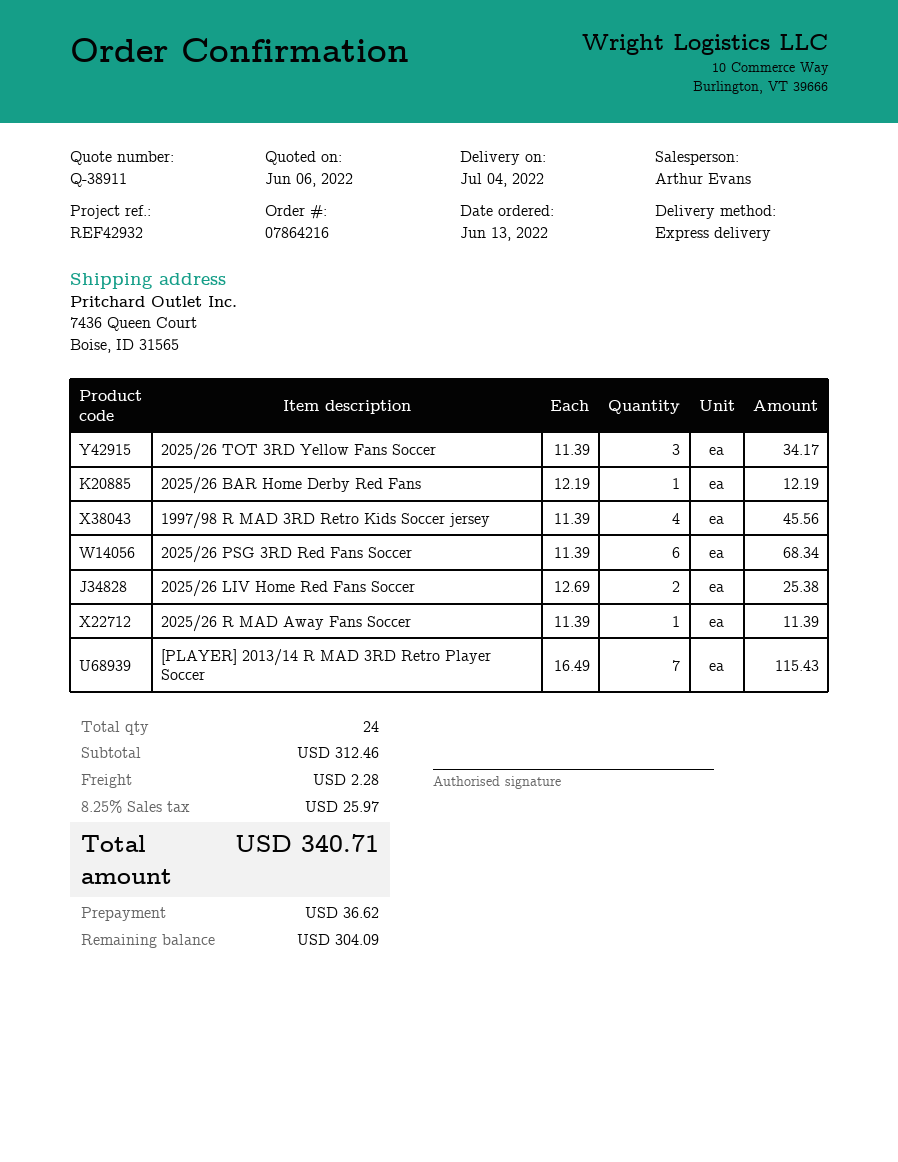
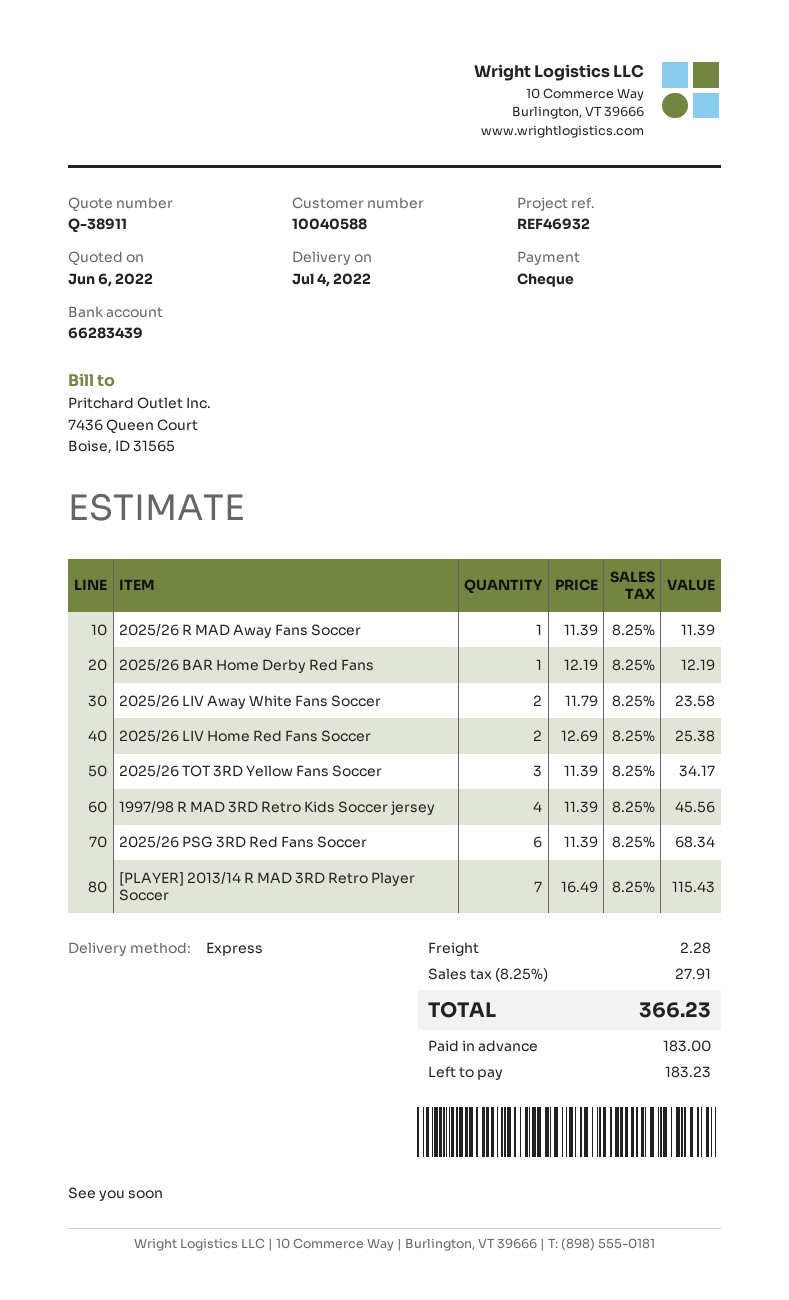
reference: REF42932 -> REF46932
2025/26 LIV Away White Fans Soccer: none -> 2 x 11.79 = 23.58
tax: 8.25% = 25.97 -> 8.25% = 27.91
total: 340.71 -> 366.23
deposit: 36.62 -> 183.00
balance: 304.09 -> 183.23

